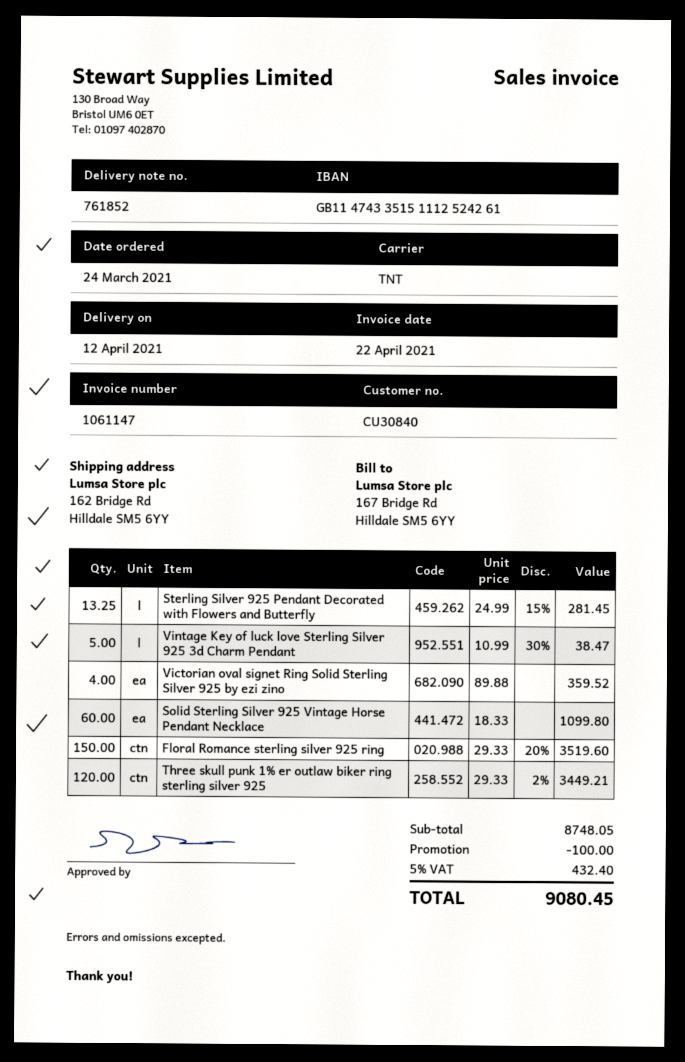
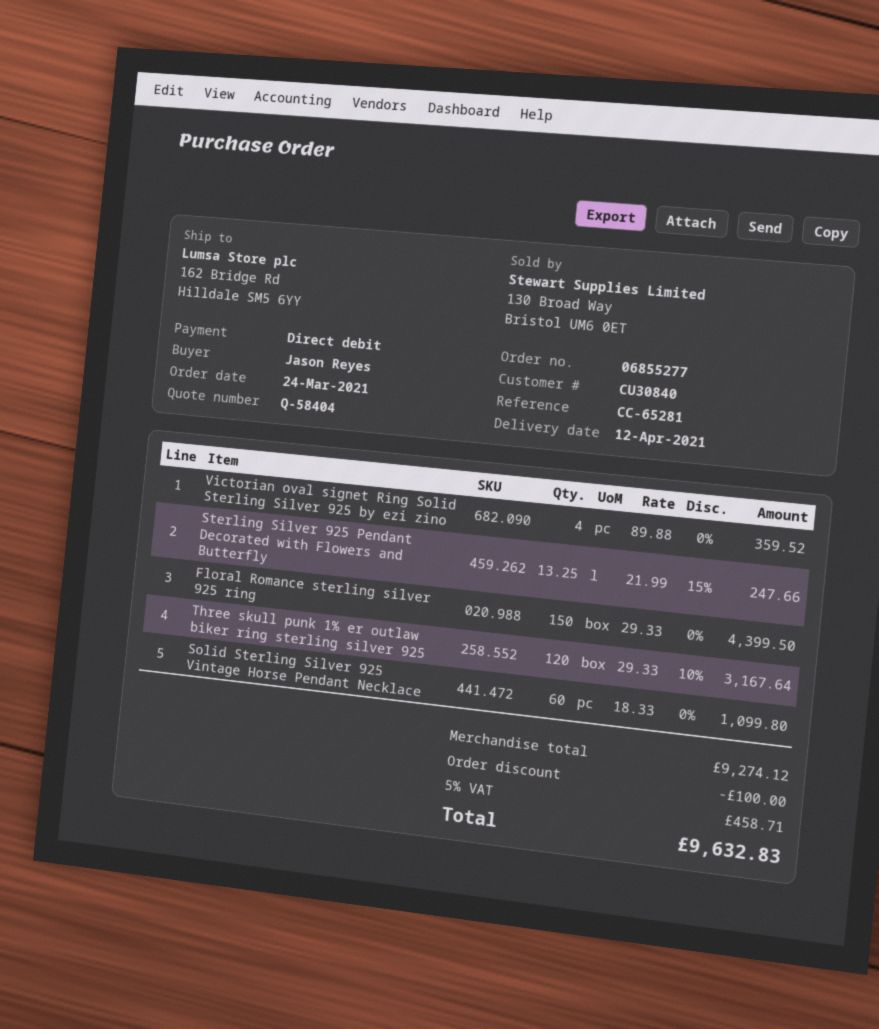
Sterling Silver 925 Pendant Decorated with Flowers and Butterfly: 13.25 x 24.99 - 15% = 281.45 -> 13.25 x 21.99 - 15% = 247.66
Vintage Key of luck love Sterling Silver 925 3d Charm Pendant: 5 x 10.99 - 30% = 38.47 -> none
Floral Romance sterling silver 925 ring: 150 x 29.33 - 20% = 3519.60 -> 150 x 29.33 = 4399.50
Three skull punk 1% er outlaw biker ring sterling silver 925: 120 x 29.33 - 2% = 3449.21 -> 120 x 29.33 - 10% = 3167.64
subtotal: 8748.05 -> 9274.12
tax: 5% = 432.40 -> 5% = 458.71
total: 9080.45 -> 9632.83

